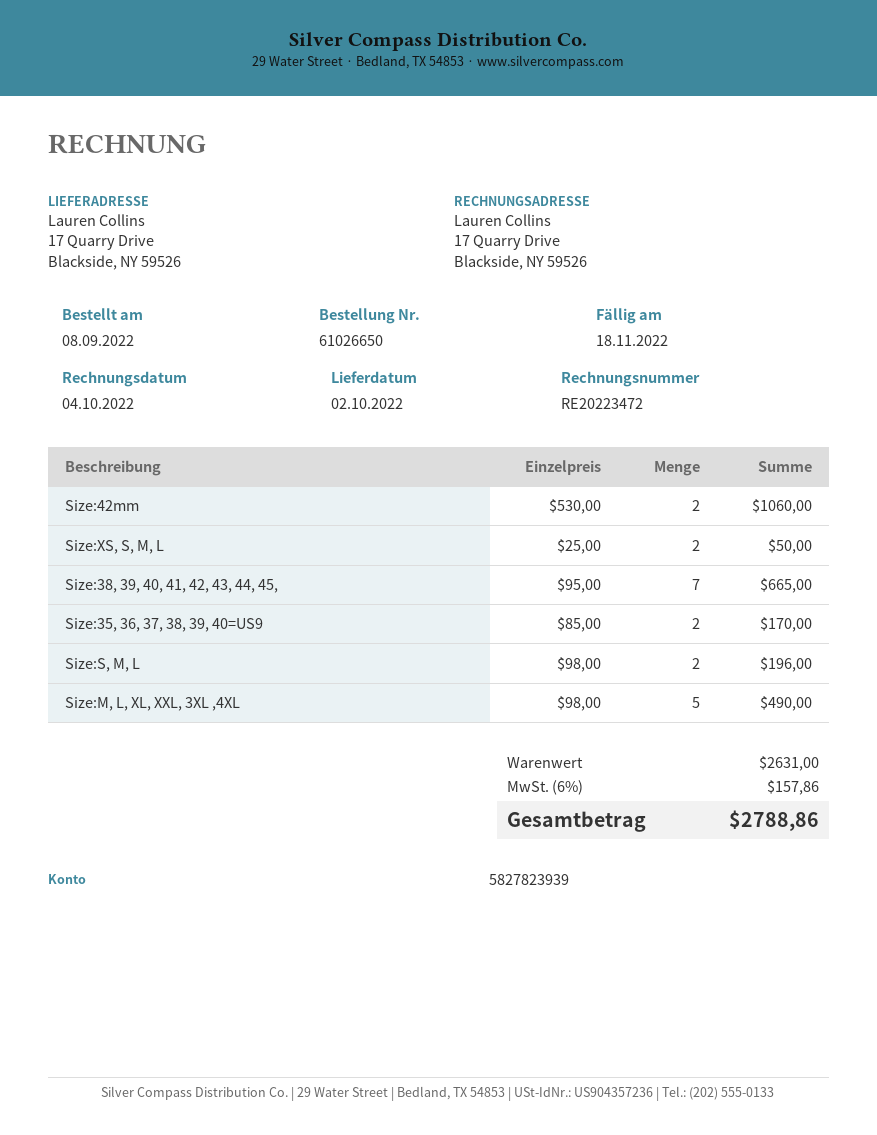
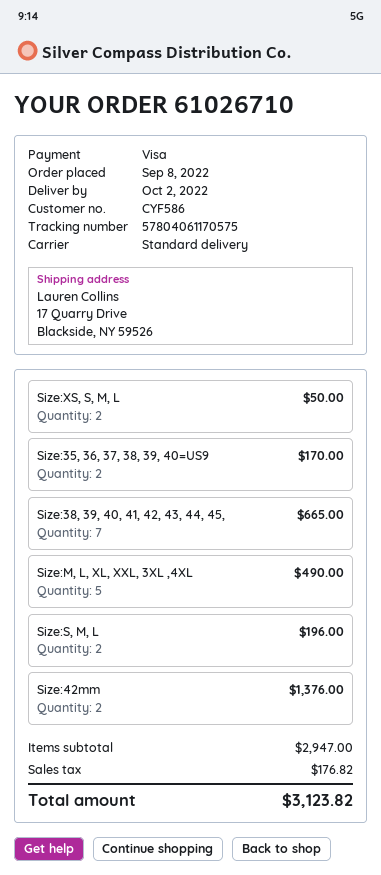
order number: 61026650 -> 61026710
Size:42mm: 2 for 1060.00 -> 2 for 1376.00
subtotal: 2631.00 -> 2947.00
tax: 157.86 -> 176.82
total: 2788.86 -> 3123.82

